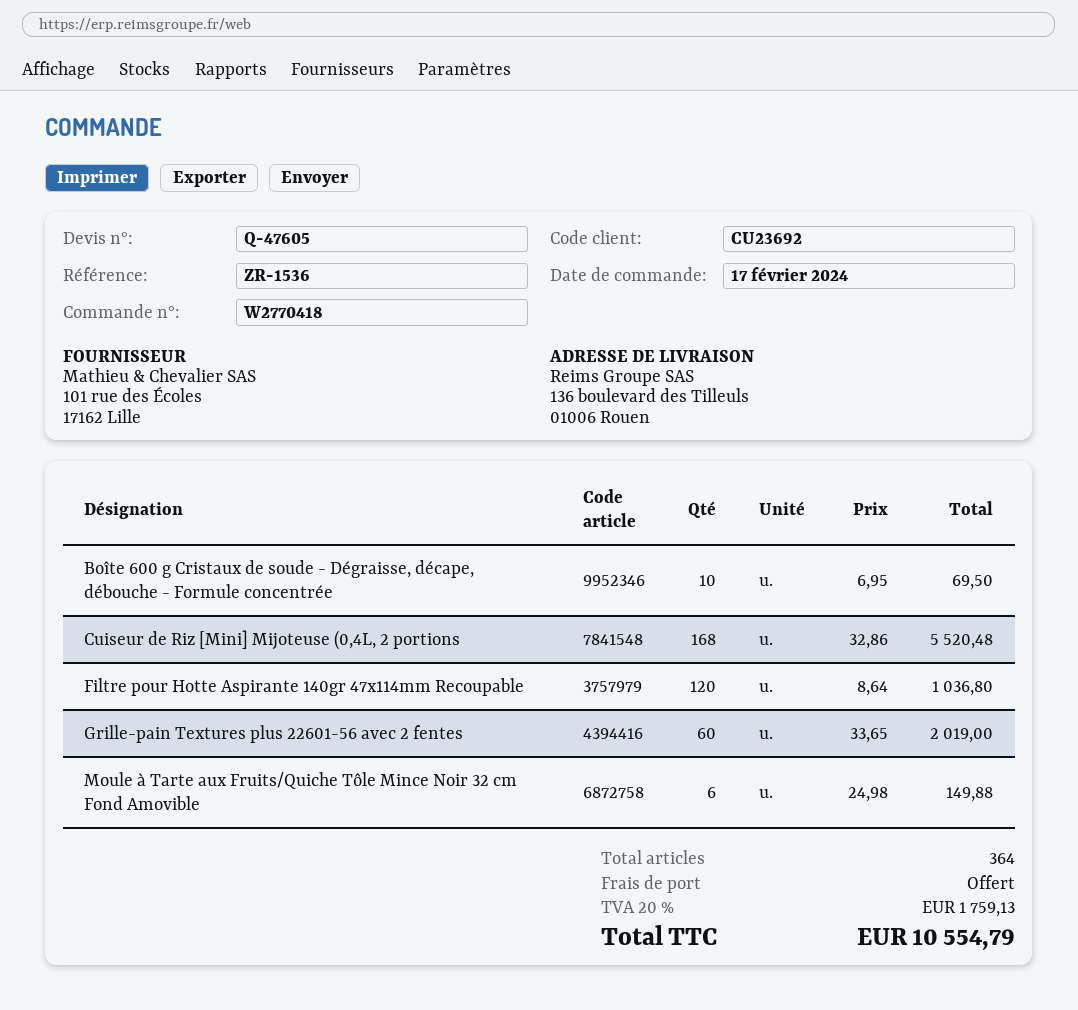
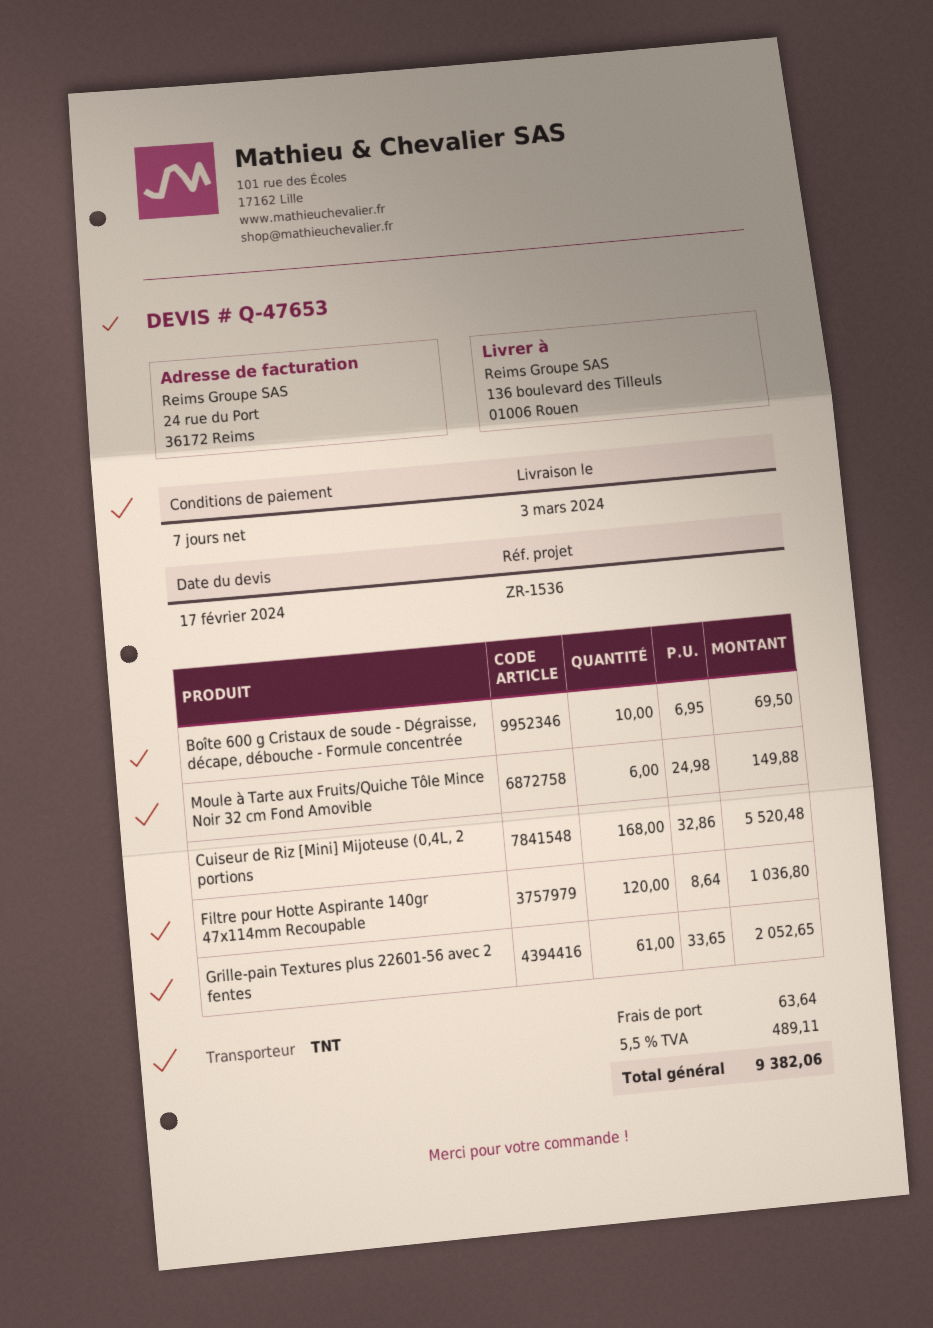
quote number: Q-47605 -> Q-47653
Grille-pain Textures plus 22601-56 avec 2 fentes: 60 x 33.65 = 2019.00 -> 61 x 33.65 = 2052.65
shipping: 0.00 -> 63.64
tax: 20% = 1759.13 -> 5.5% = 489.11
total: 10554.79 -> 9382.06

